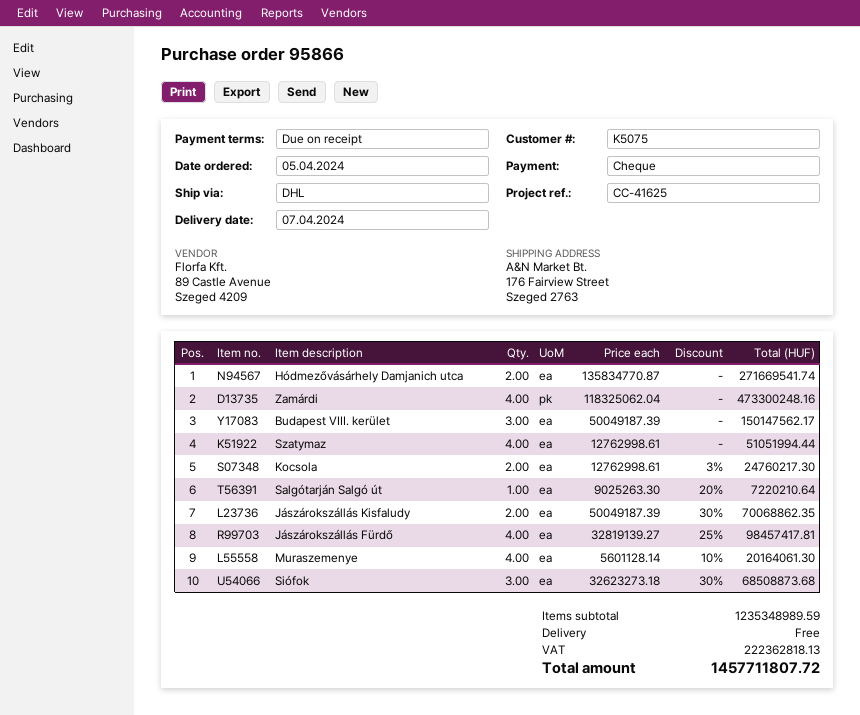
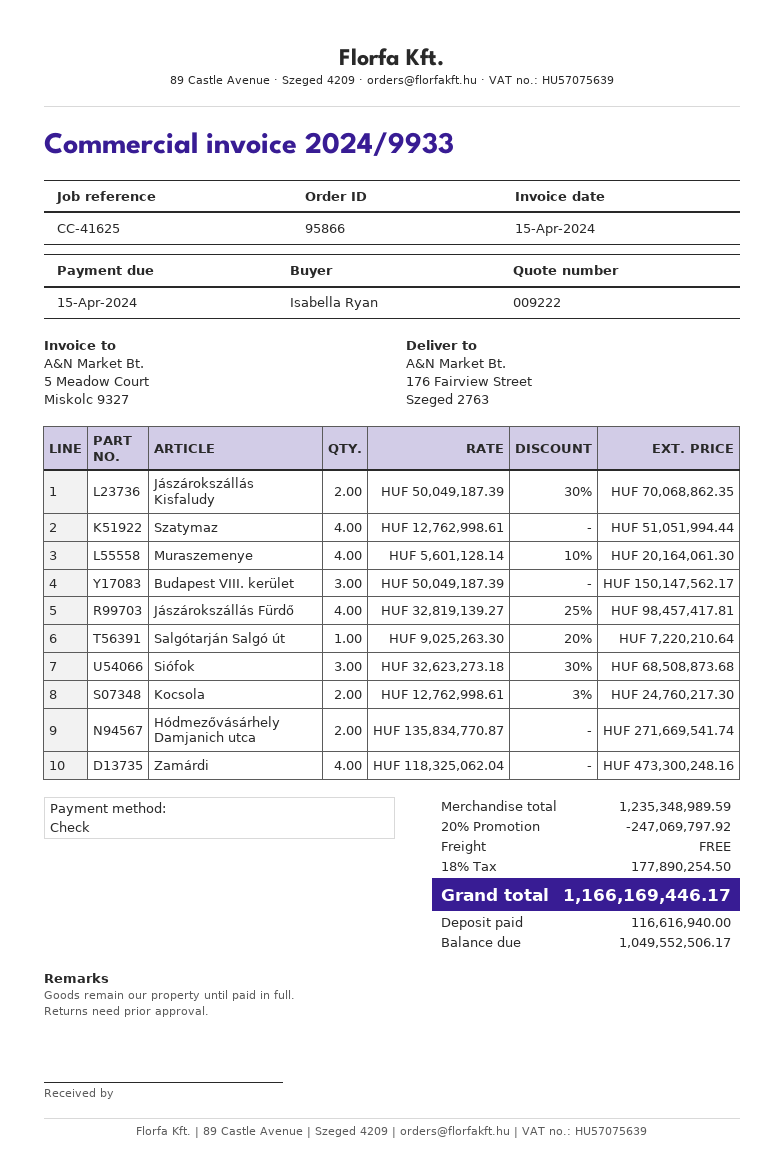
discount: none -> 20% = 247069797.92
tax: 222362818.13 -> 177890254.50
total: 1457711807.72 -> 1166169446.17

